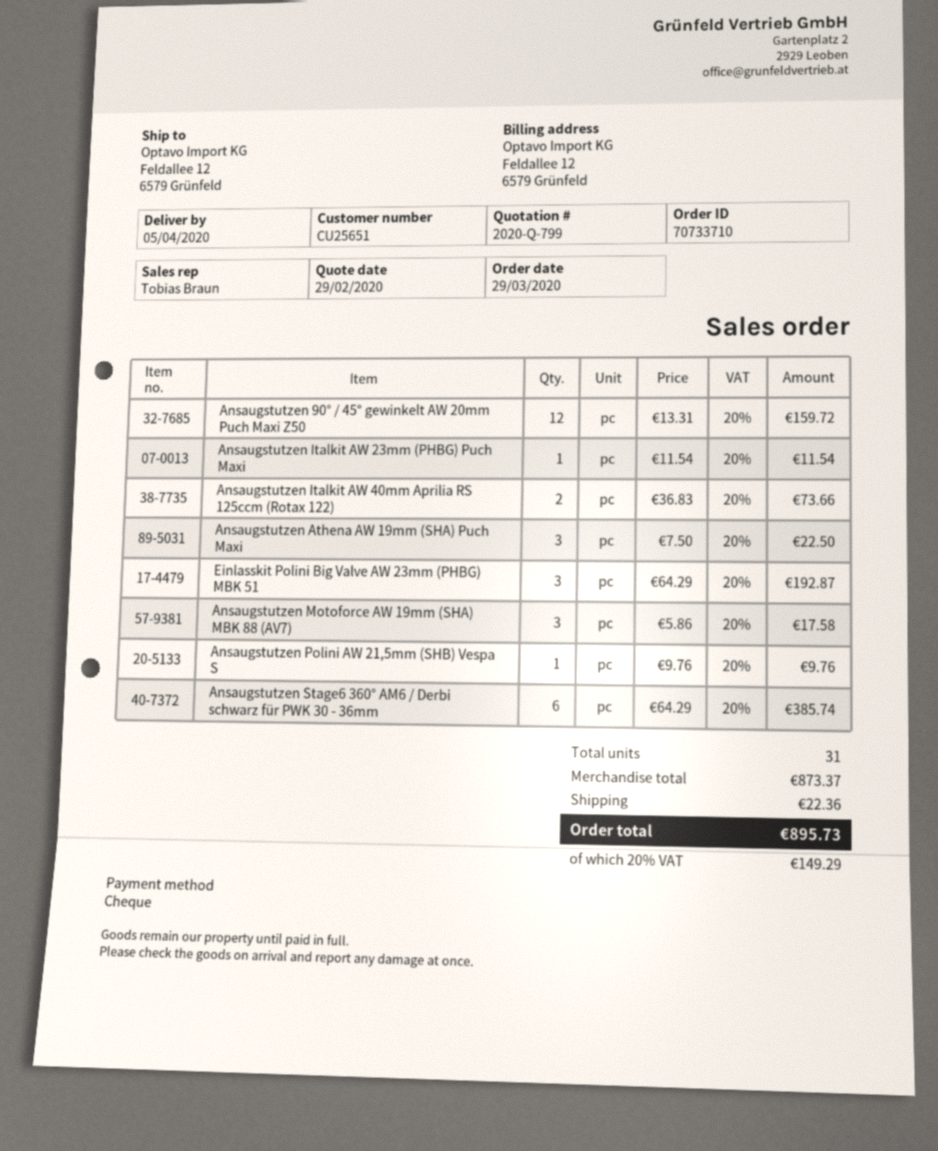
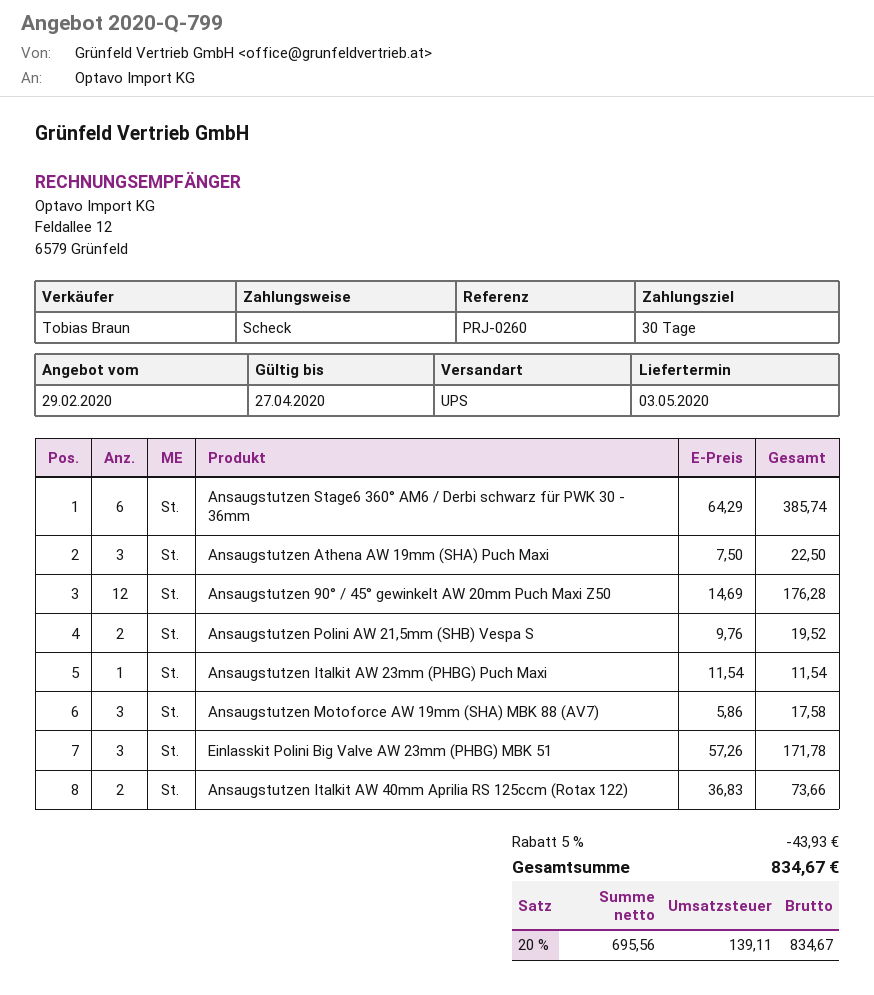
delivery date: 2020-04-05 -> 2020-05-03
Ansaugstutzen 90° / 45° gewinkelt AW 20mm Puch Maxi Z50: 12 x 13.31 = 159.72 -> 12 x 14.69 = 176.28
Einlasskit Polini Big Valve AW 23mm (PHBG) MBK 51: 3 x 64.29 = 192.87 -> 3 x 57.26 = 171.78
Ansaugstutzen Polini AW 21,5mm (SHB) Vespa S: 1 x 9.76 = 9.76 -> 2 x 9.76 = 19.52
discount: none -> 5% = 43.93
shipping: 22.36 -> none
tax: 20% = 149.29 -> 20% = 139.11
total: 895.73 -> 834.67

